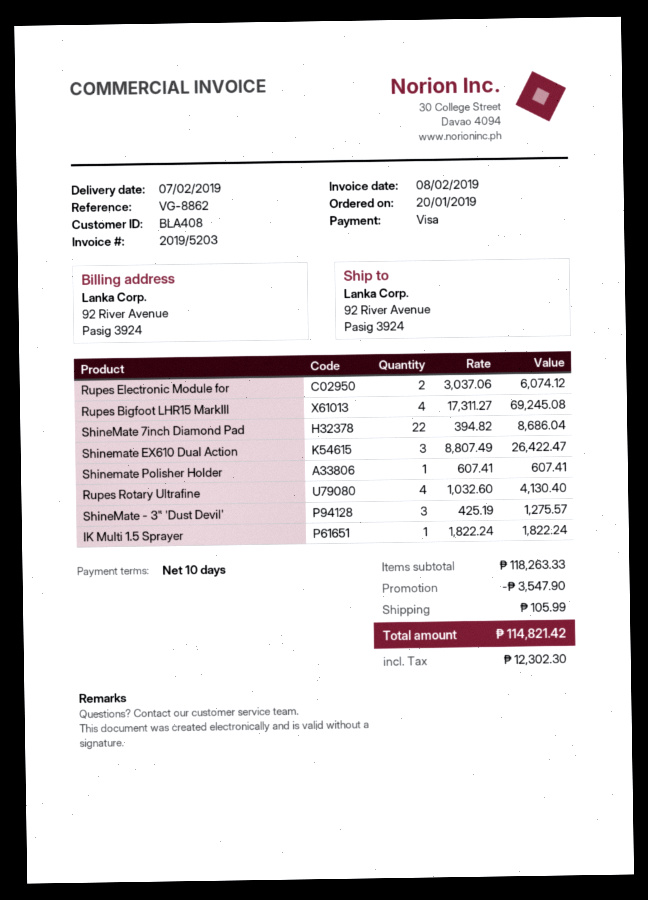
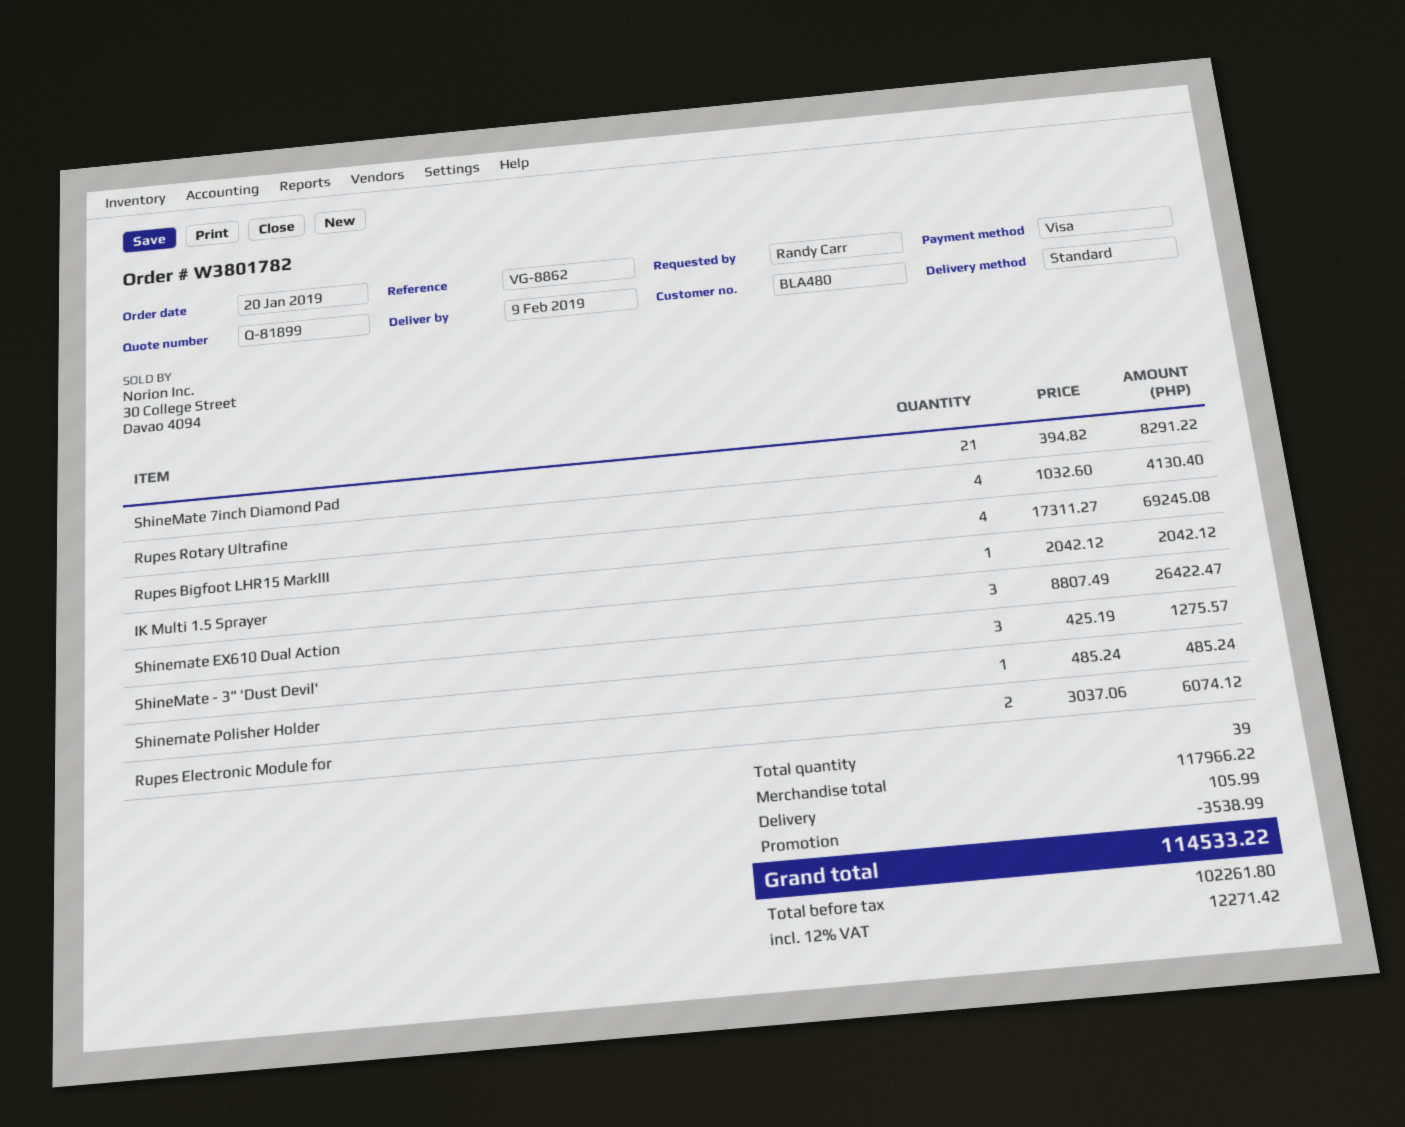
delivery date: 2019-02-07 -> 2019-02-09
customer number: BLA408 -> BLA480
ShineMate 7inch Diamond Pad: 22 x 394.82 = 8686.04 -> 21 x 394.82 = 8291.22
Shinemate Polisher Holder: 1 x 607.41 = 607.41 -> 1 x 485.24 = 485.24
IK Multi 1.5 Sprayer: 1 x 1822.24 = 1822.24 -> 1 x 2042.12 = 2042.12
subtotal: 118263.33 -> 117966.22
discount: 3547.90 -> 3538.99
tax: 12302.30 -> 12271.42
total: 114821.42 -> 114533.22

